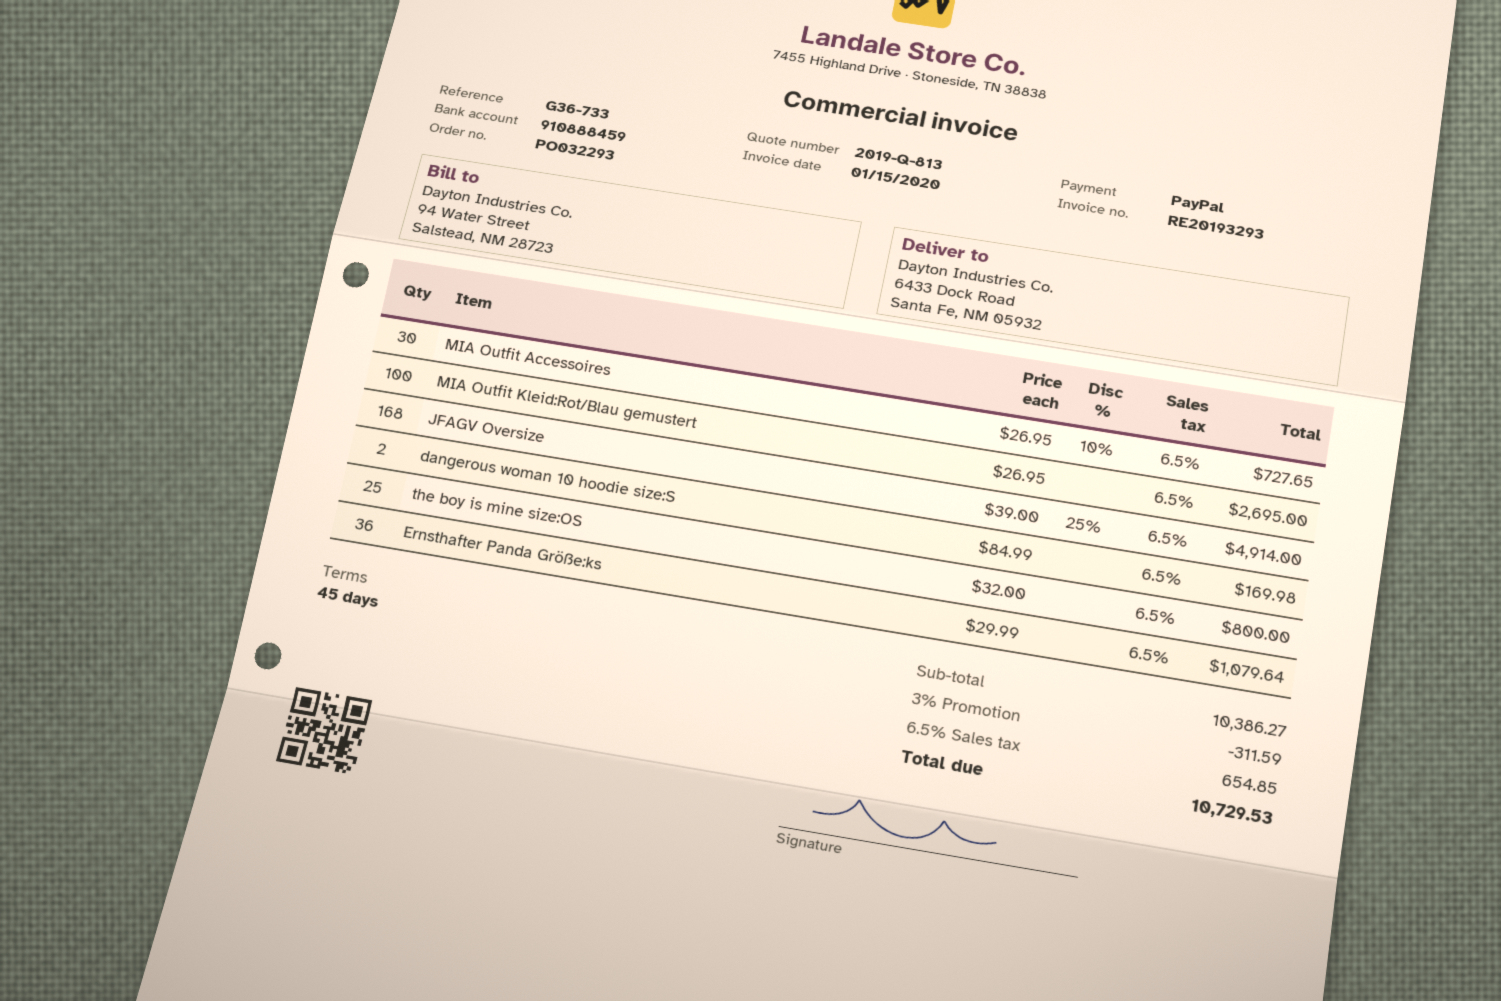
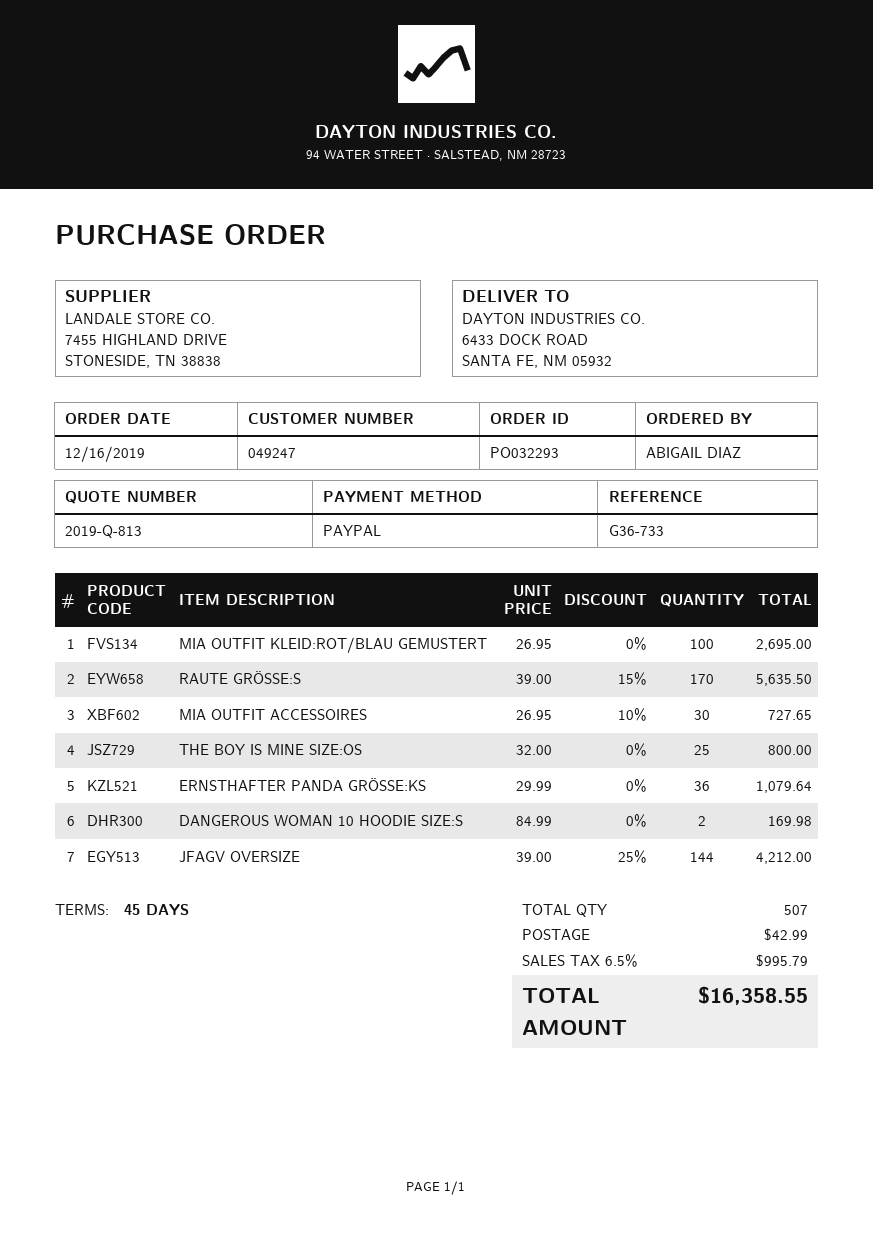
JFAGV Oversize: 168 x 39.00 - 25% = 4914.00 -> 144 x 39.00 - 25% = 4212.00
RAUTE GRÖSSE:S: none -> 170 x 39.00 - 15% = 5635.50
discount: 3% = 311.59 -> none
shipping: none -> 42.99
tax: 6.5% = 654.85 -> 6.5% = 995.79
total: 10729.53 -> 16358.55

